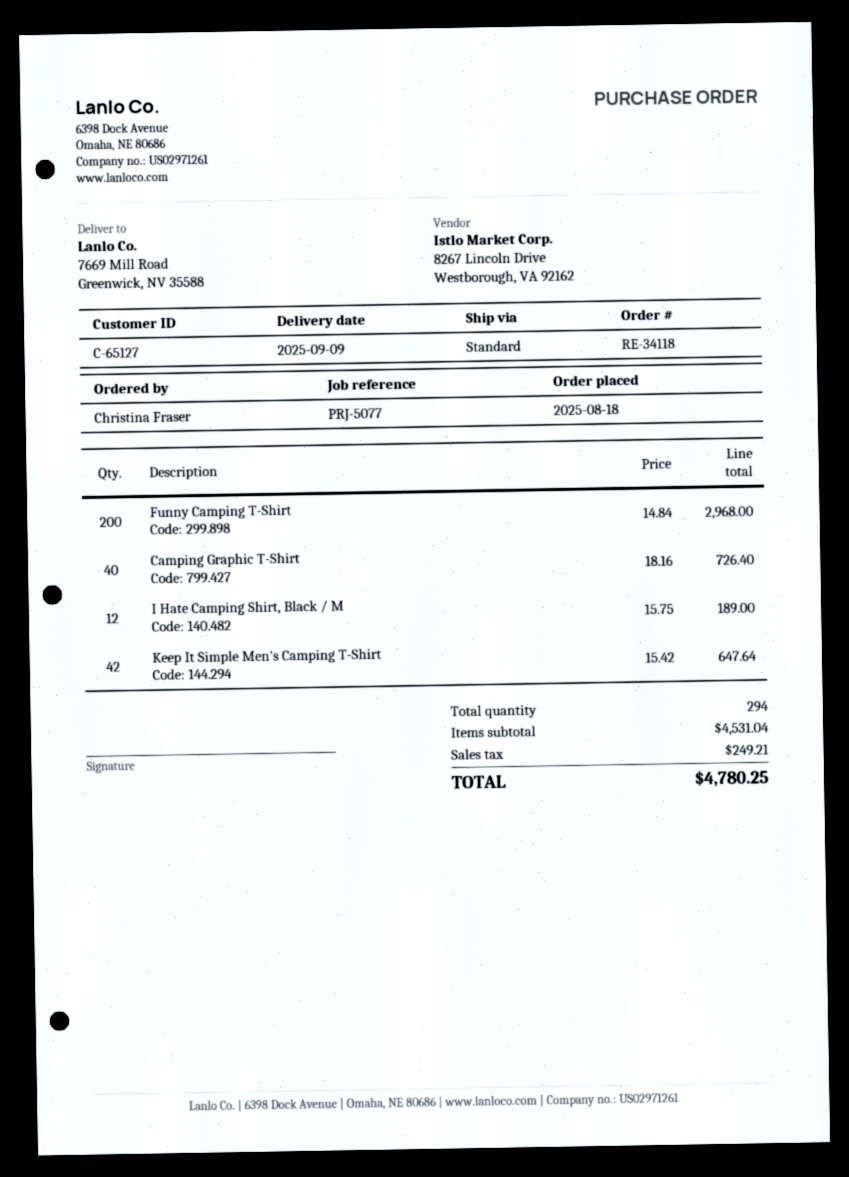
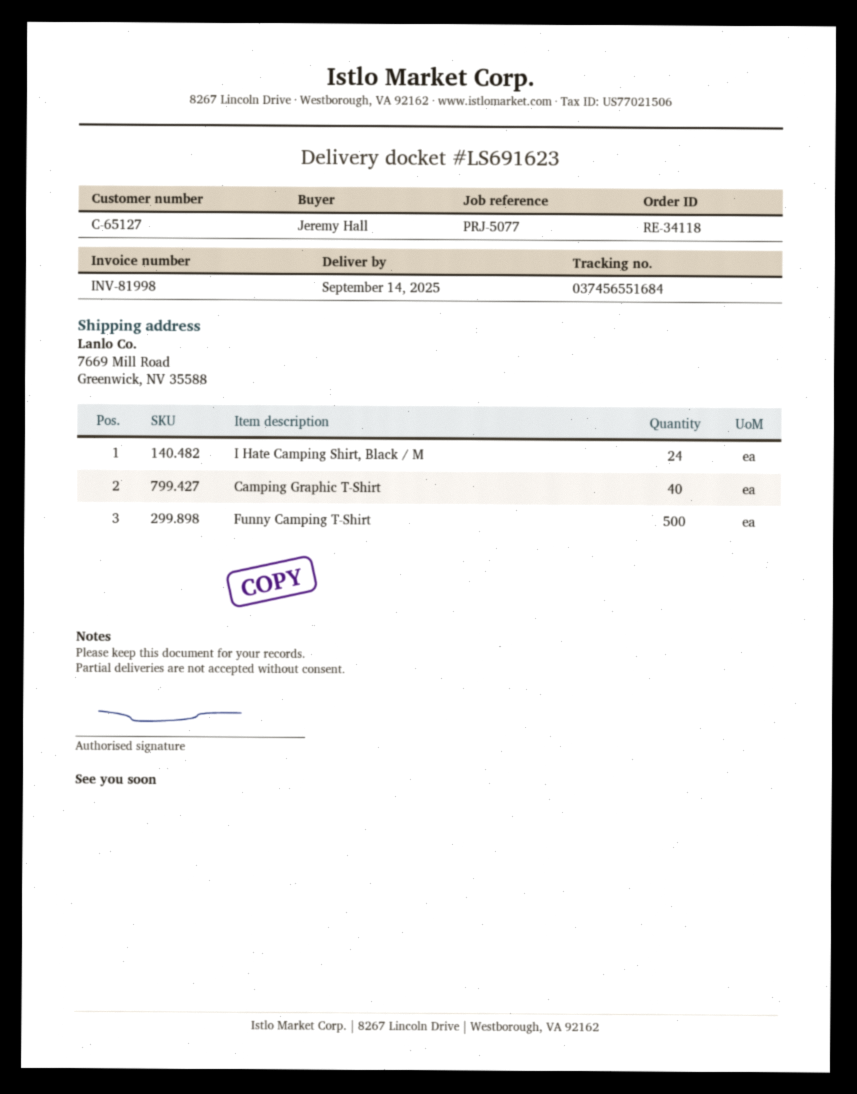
delivery date: 2025-09-09 -> 2025-09-14
ordered by: Christina Fraser -> Jeremy Hall
Funny Camping T-Shirt: 200 -> 500
I Hate Camping Shirt, Black / M: 12 -> 24
Keep It Simple Men's Camping T-Shirt: 42 -> none

